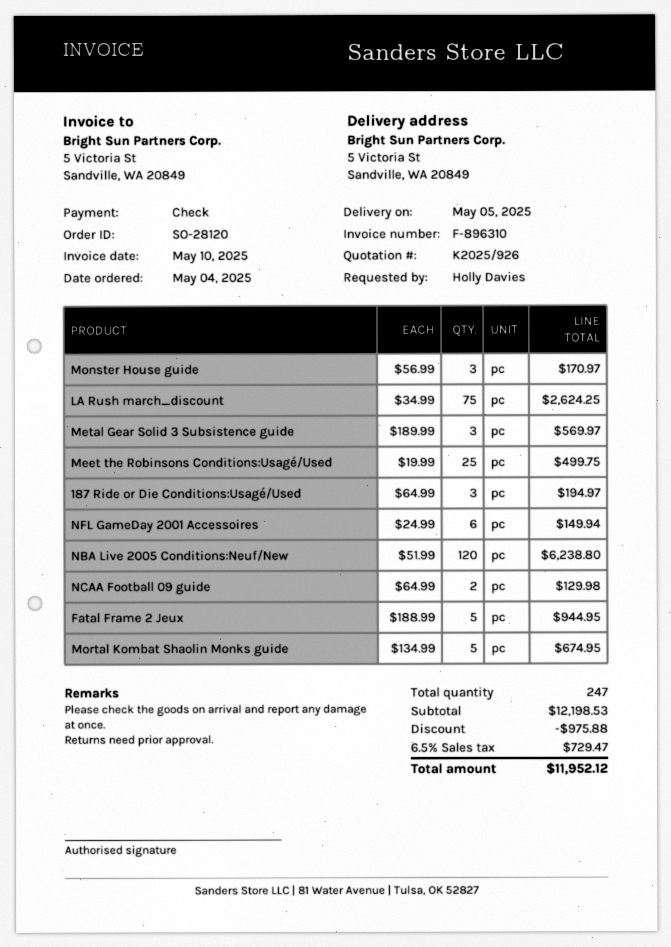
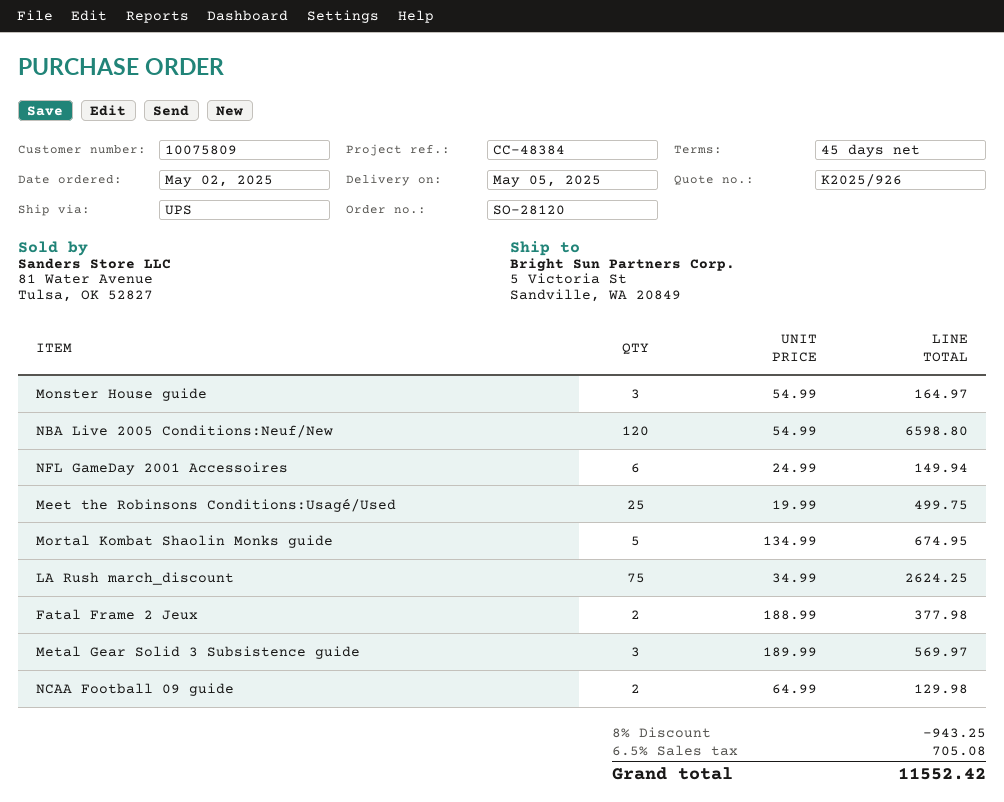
order date: 2025-05-04 -> 2025-05-02
Monster House guide: 3 x 56.99 = 170.97 -> 3 x 54.99 = 164.97
187 Ride or Die Conditions:Usagé/Used: 3 x 64.99 = 194.97 -> none
NBA Live 2005 Conditions:Neuf/New: 120 x 51.99 = 6238.80 -> 120 x 54.99 = 6598.80
Fatal Frame 2 Jeux: 5 x 188.99 = 944.95 -> 2 x 188.99 = 377.98
discount: 975.88 -> 943.25
tax: 6.5% = 729.47 -> 6.5% = 705.08
total: 11952.12 -> 11552.42

